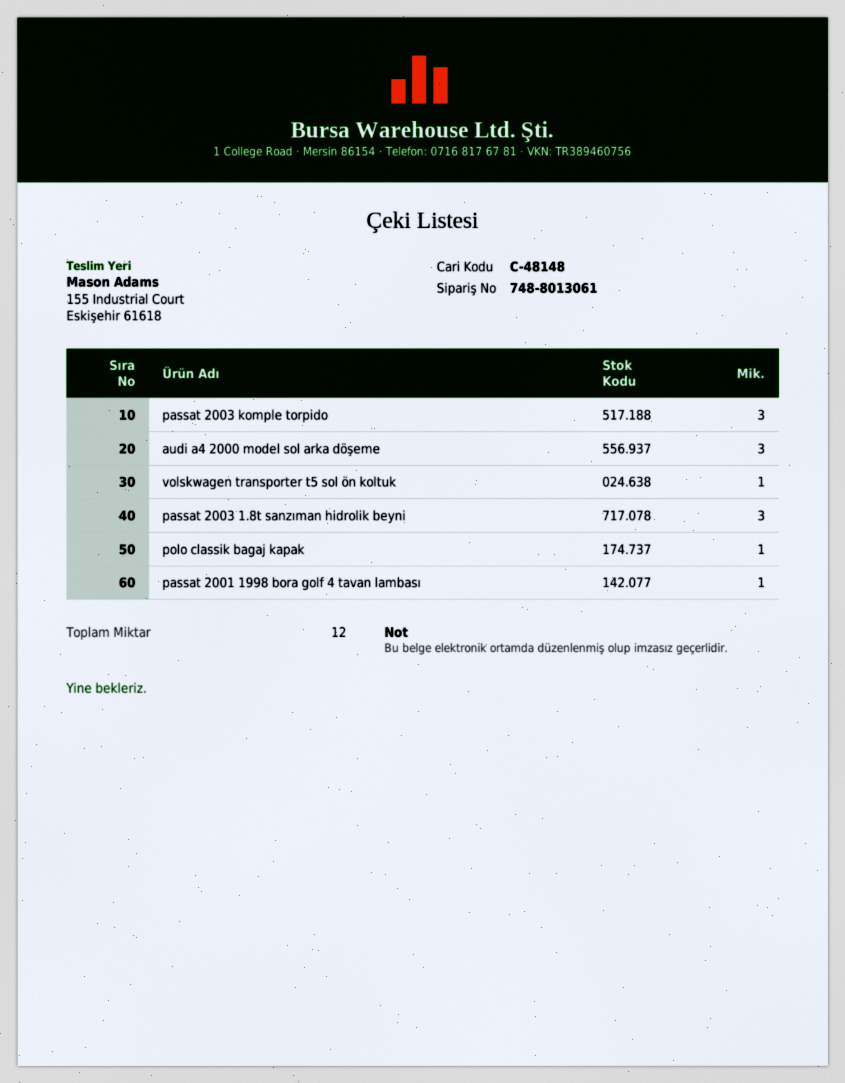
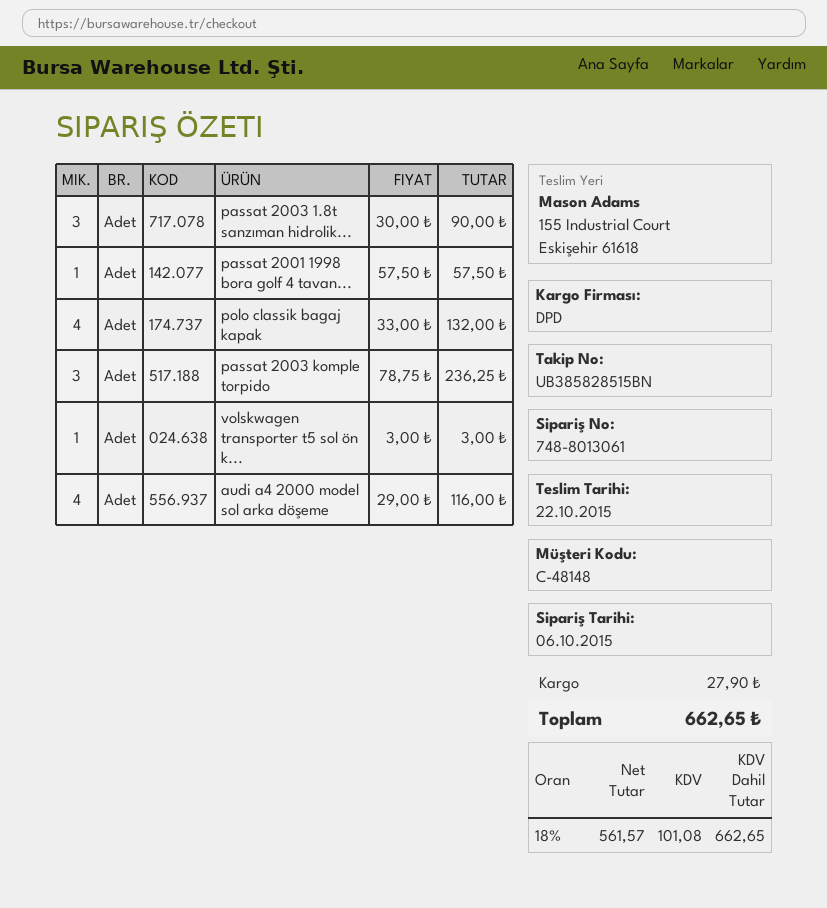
audi a4 2000 model sol arka döşeme: 3 -> 4
polo classik bagaj kapak: 1 -> 4

